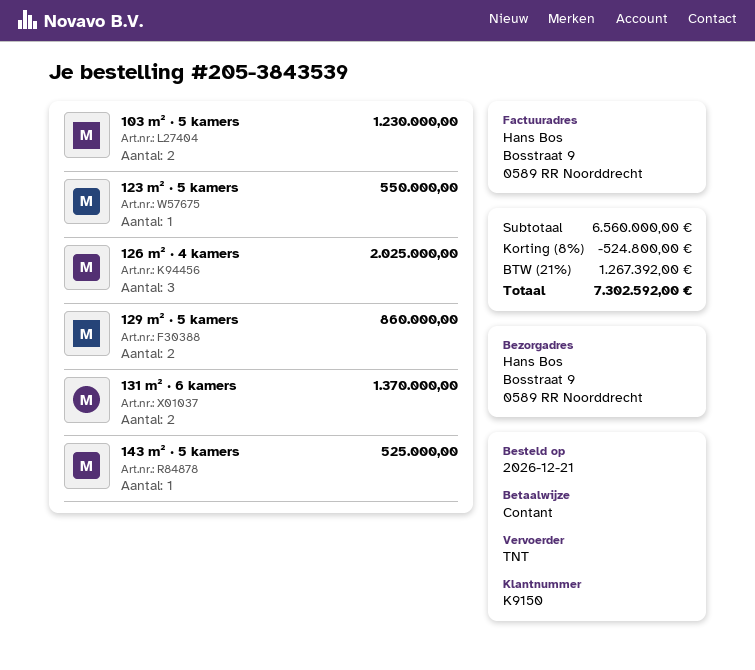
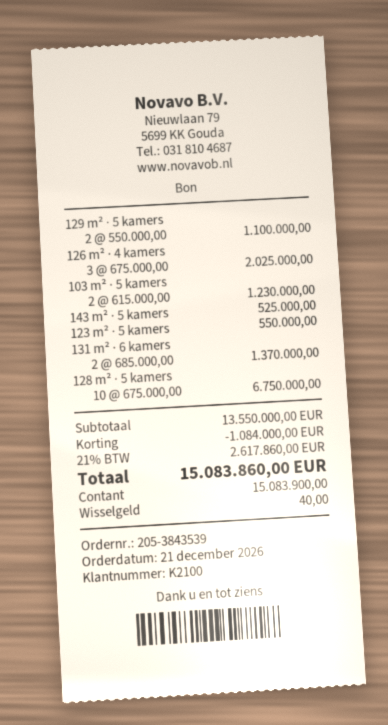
customer number: K9150 -> K2100
129 m² · 5 kamers: 2 for 860000.00 -> 2 for 1100000.00
128 m² · 5 kamers: none -> 10 for 6750000.00
subtotal: 6560000.00 -> 13550000.00
discount: 524800.00 -> 1084000.00
tax: 21% = 1267392.00 -> 21% = 2617860.00
total: 7302592.00 -> 15083860.00

